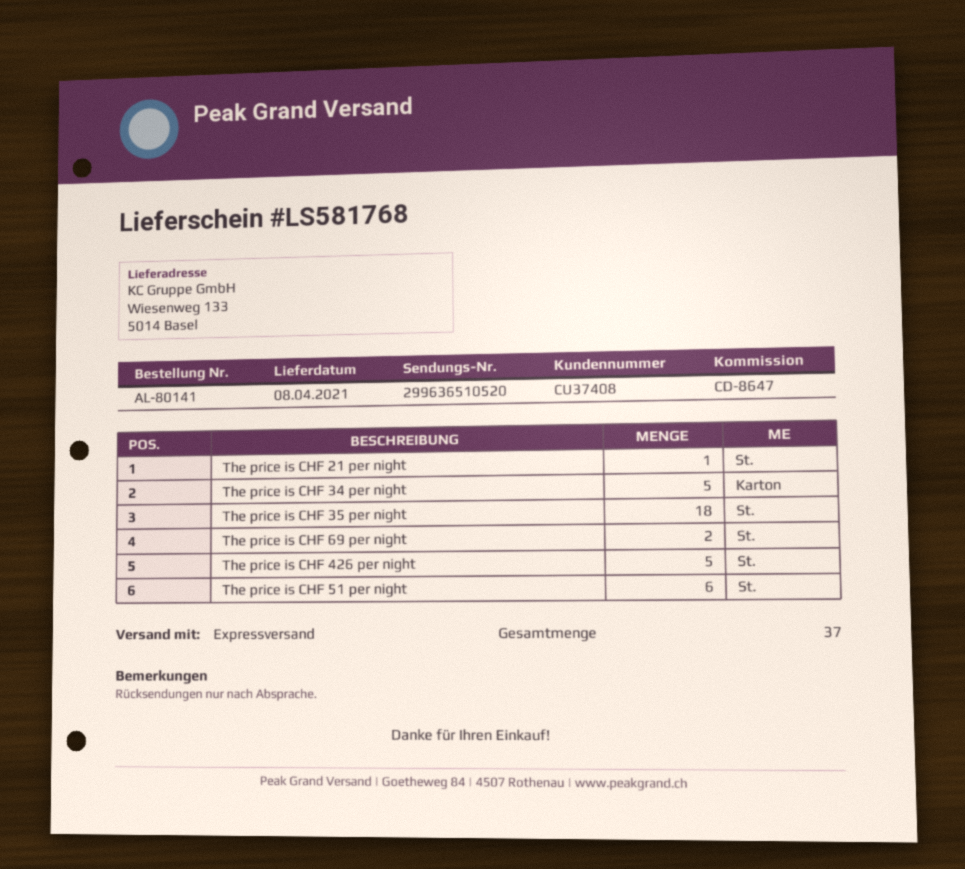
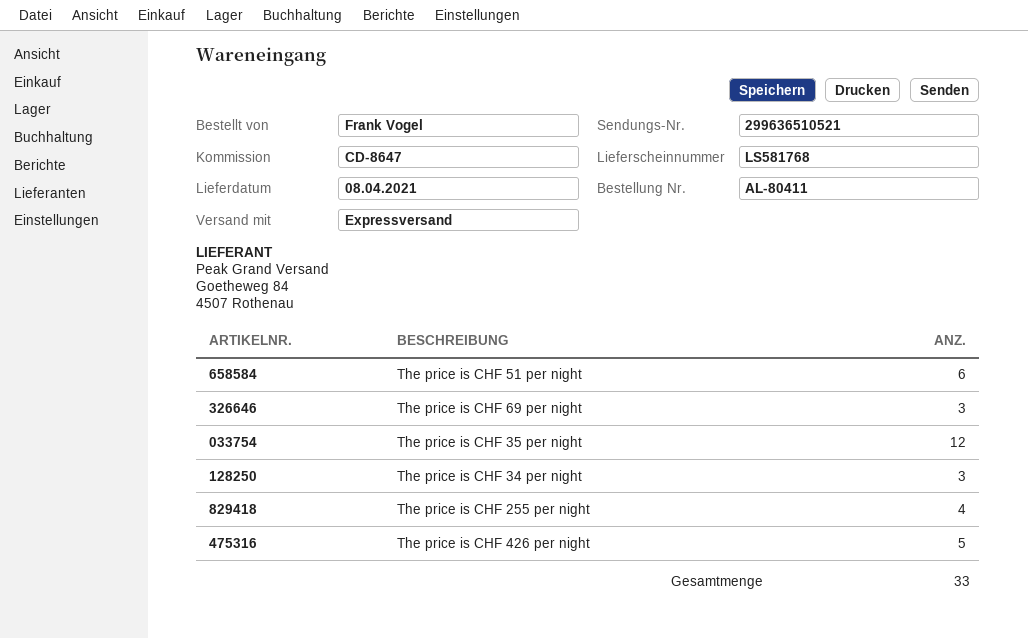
order number: AL-80141 -> AL-80411
tracking number: 299636510520 -> 299636510521
The price is CHF 21 per night: 1 -> none
The price is CHF 34 per night: 5 -> 3
The price is CHF 35 per night: 18 -> 12
The price is CHF 69 per night: 2 -> 3
The price is CHF 255 per night: none -> 4
total quantity: 37 -> 33

